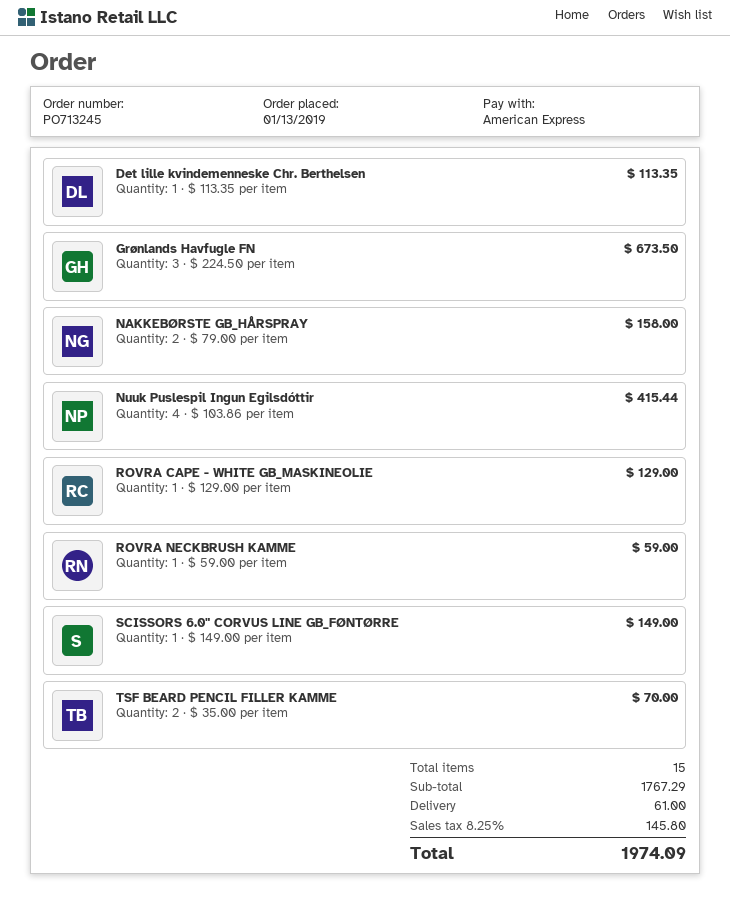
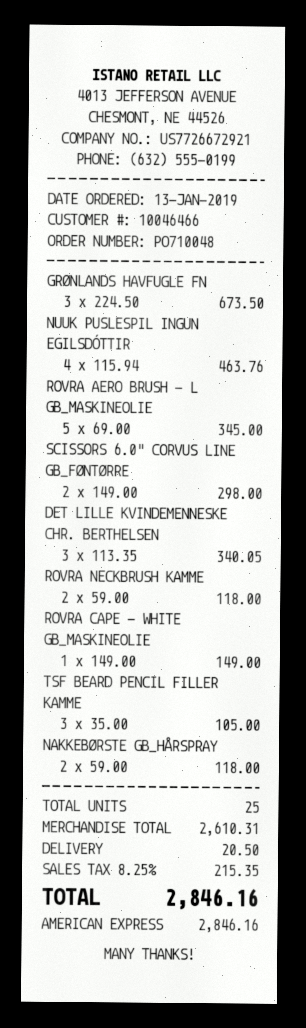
order number: PO713245 -> PO710048
Det lille kvindemenneske Chr. Berthelsen: 1 x 113.35 = 113.35 -> 3 x 113.35 = 340.05
NAKKEBØRSTE GB_HÅRSPRAY: 2 x 79.00 = 158.00 -> 2 x 59.00 = 118.00
Nuuk Puslespil Ingun Egilsdóttir: 4 x 103.86 = 415.44 -> 4 x 115.94 = 463.76
ROVRA CAPE - WHITE GB_MASKINEOLIE: 1 x 129.00 = 129.00 -> 1 x 149.00 = 149.00
ROVRA NECKBRUSH KAMME: 1 x 59.00 = 59.00 -> 2 x 59.00 = 118.00
SCISSORS 6.0" CORVUS LINE GB_FØNTØRRE: 1 x 149.00 = 149.00 -> 2 x 149.00 = 298.00
TSF BEARD PENCIL FILLER KAMME: 2 x 35.00 = 70.00 -> 3 x 35.00 = 105.00
ROVRA AERO BRUSH - L GB_MASKINEOLIE: none -> 5 x 69.00 = 345.00
total quantity: 15 -> 25
subtotal: 1767.29 -> 2610.31
shipping: 61.00 -> 20.50
tax: 8.25% = 145.80 -> 8.25% = 215.35
total: 1974.09 -> 2846.16

